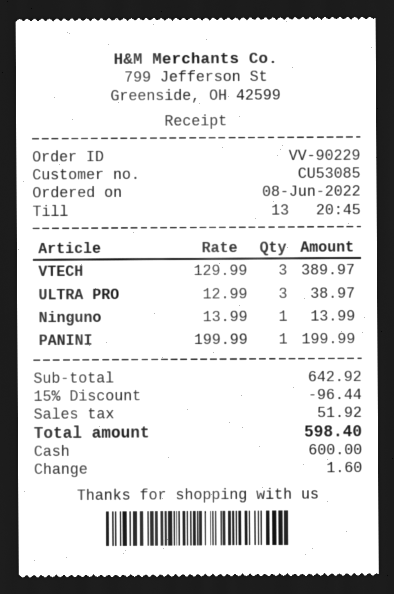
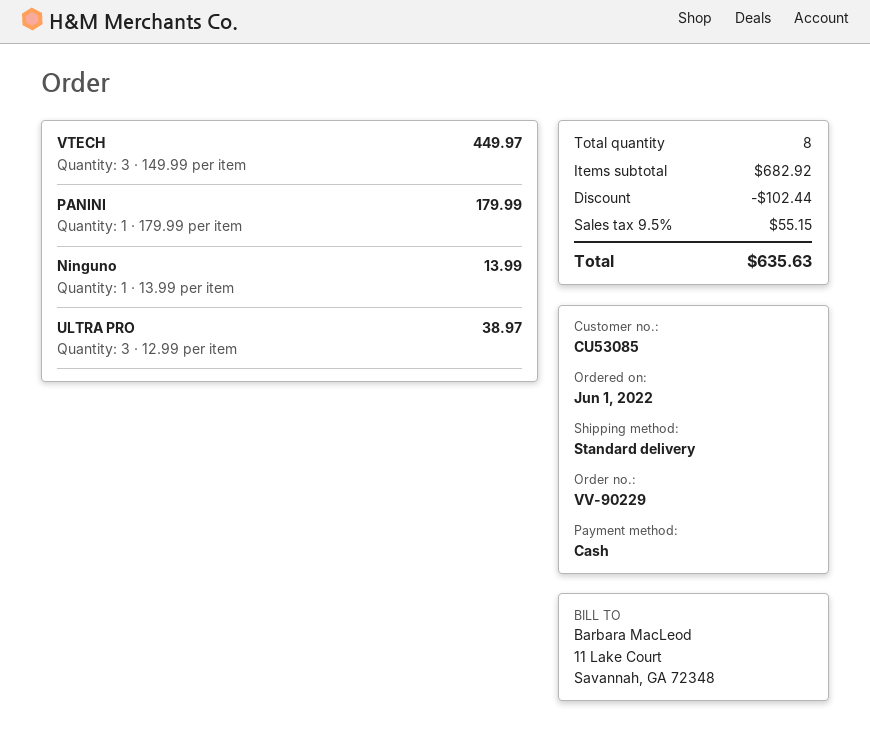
order date: 2022-06-08 -> 2022-06-01
VTECH: 3 x 129.99 = 389.97 -> 3 x 149.99 = 449.97
PANINI: 1 x 199.99 = 199.99 -> 1 x 179.99 = 179.99
subtotal: 642.92 -> 682.92
discount: 96.44 -> 102.44
tax: 51.92 -> 55.15
total: 598.40 -> 635.63

